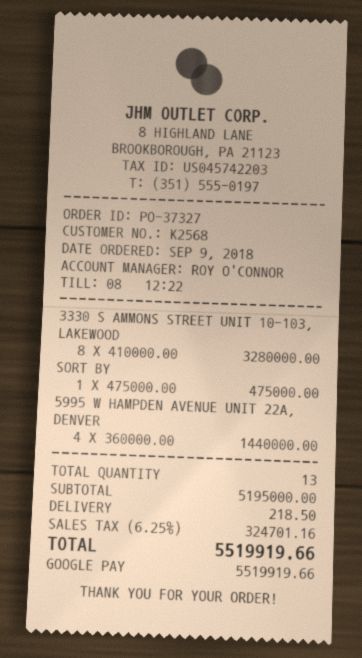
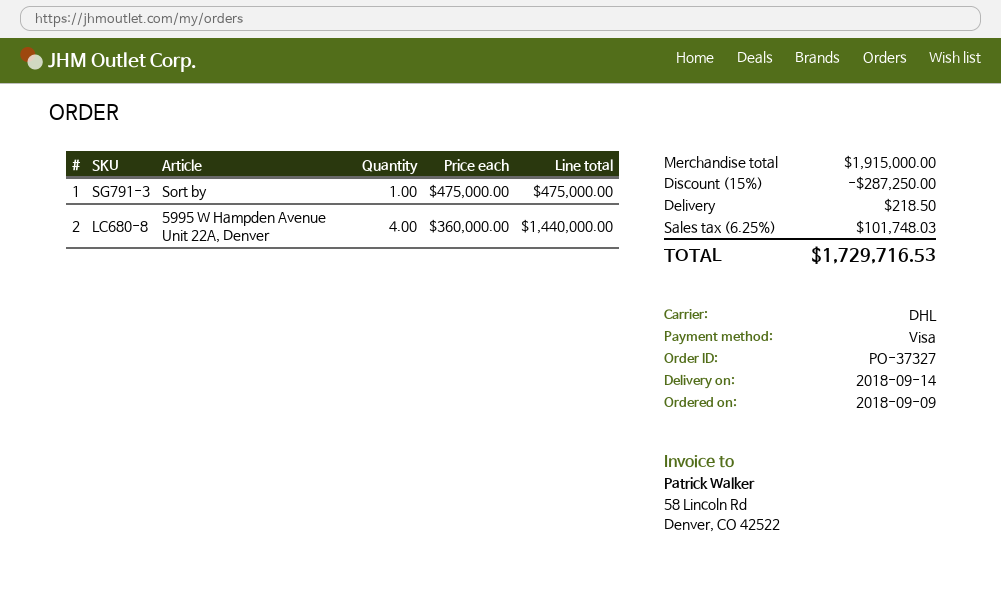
payment method: Google Pay -> Visa
3330 S AMMONS STREET UNIT 10-103, LAKEWOOD: 8 x 410000.00 = 3280000.00 -> none
subtotal: 5195000.00 -> 1915000.00
discount: none -> 15% = 287250.00
tax: 6.25% = 324701.16 -> 6.25% = 101748.03
total: 5519919.66 -> 1729716.53

